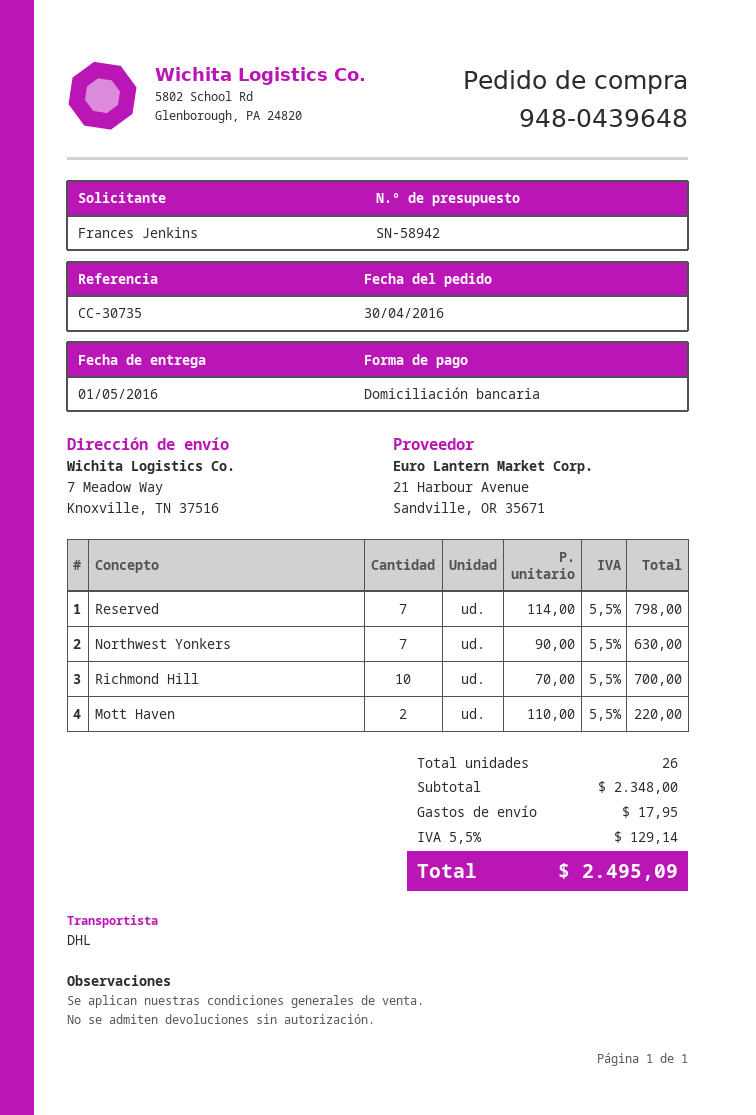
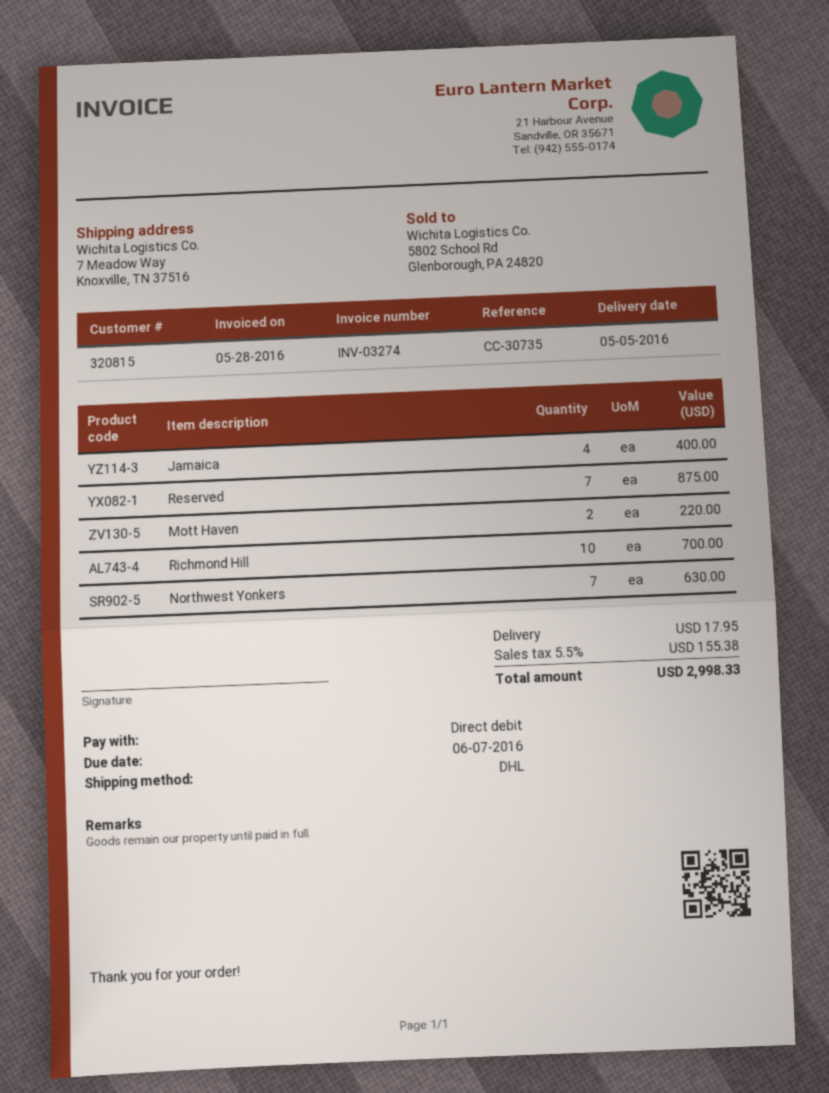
delivery date: 2016-05-01 -> 2016-05-05
Reserved: 7 for 798.00 -> 7 for 875.00
Jamaica: none -> 4 for 400.00
tax: 5.5% = 129.14 -> 5.5% = 155.38
total: 2495.09 -> 2998.33

